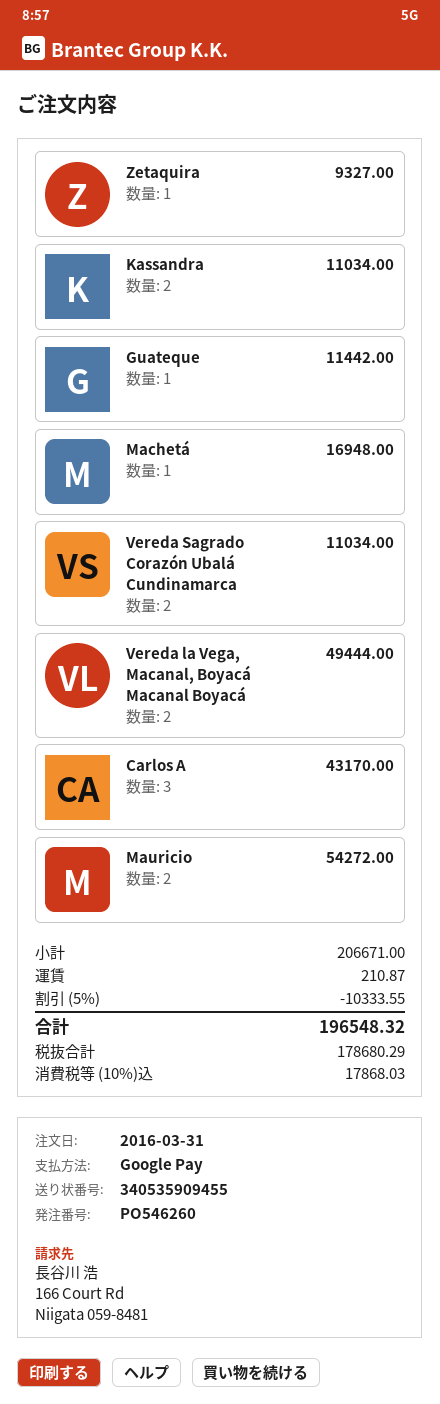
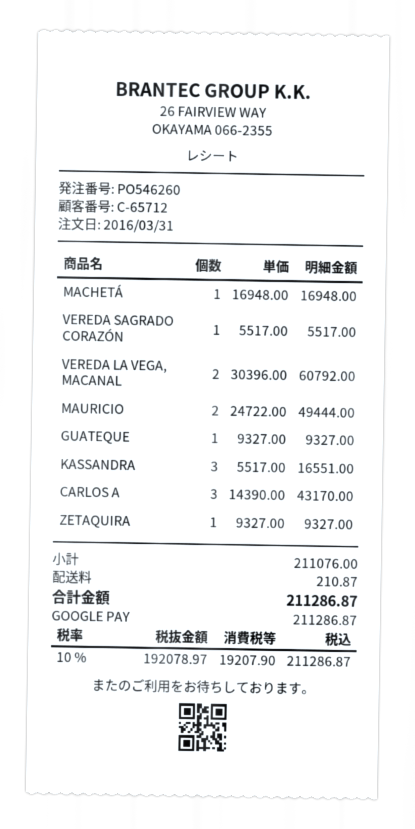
Kassandra: 2 for 11034.00 -> 3 for 16551.00
Guateque: 1 for 11442.00 -> 1 for 9327.00
Vereda Sagrado Corazón Ubalá Cundinamarca: 2 for 11034.00 -> 1 for 5517.00
Vereda la Vega, Macanal, Boyacá Macanal Boyacá: 2 for 49444.00 -> 2 for 60792.00
Mauricio: 2 for 54272.00 -> 2 for 49444.00
subtotal: 206671.00 -> 211076.00
discount: 5% = 10333.55 -> none
net: 178680.29 -> 192078.97
tax: 10% = 17868.03 -> 10% = 19207.90
total: 196548.32 -> 211286.87

